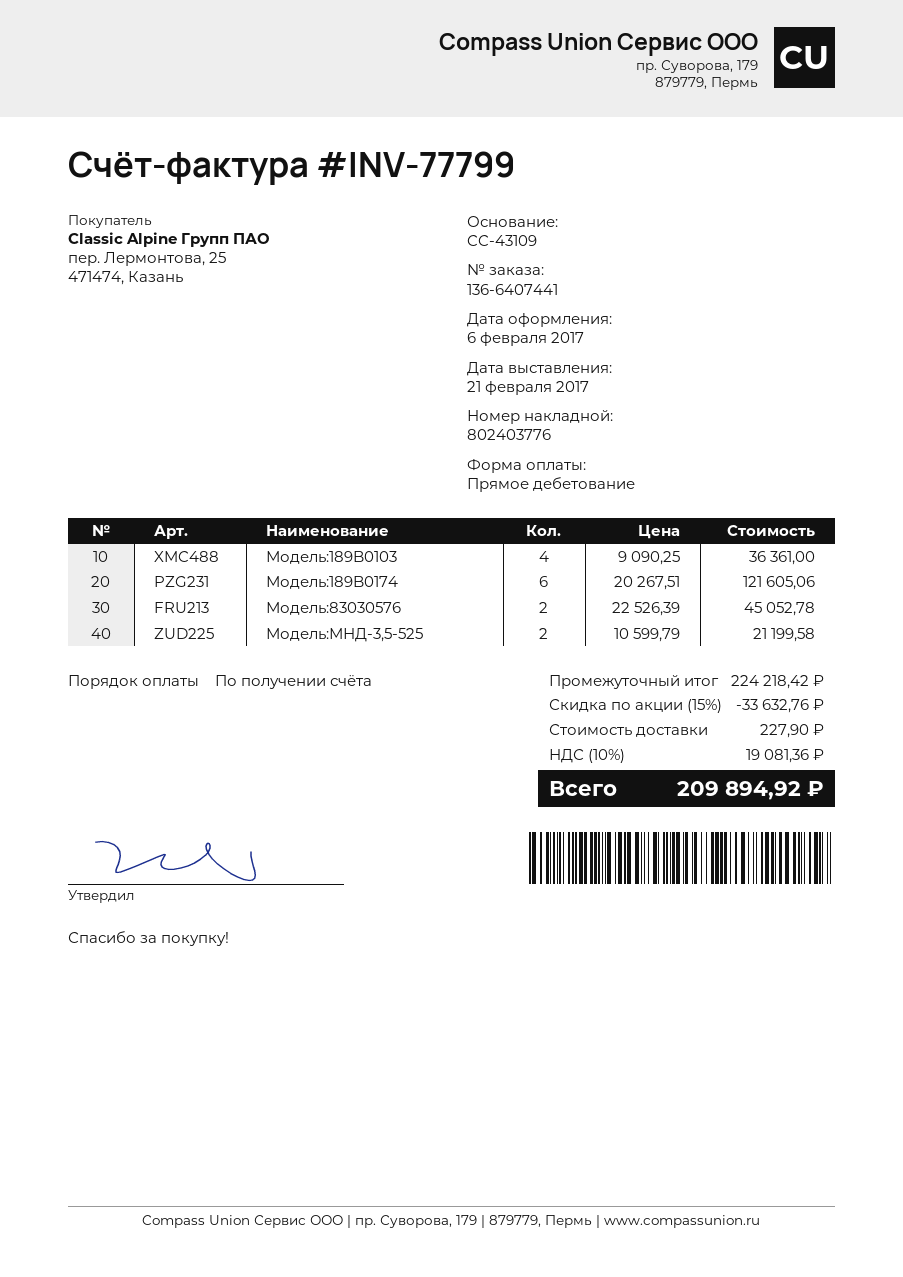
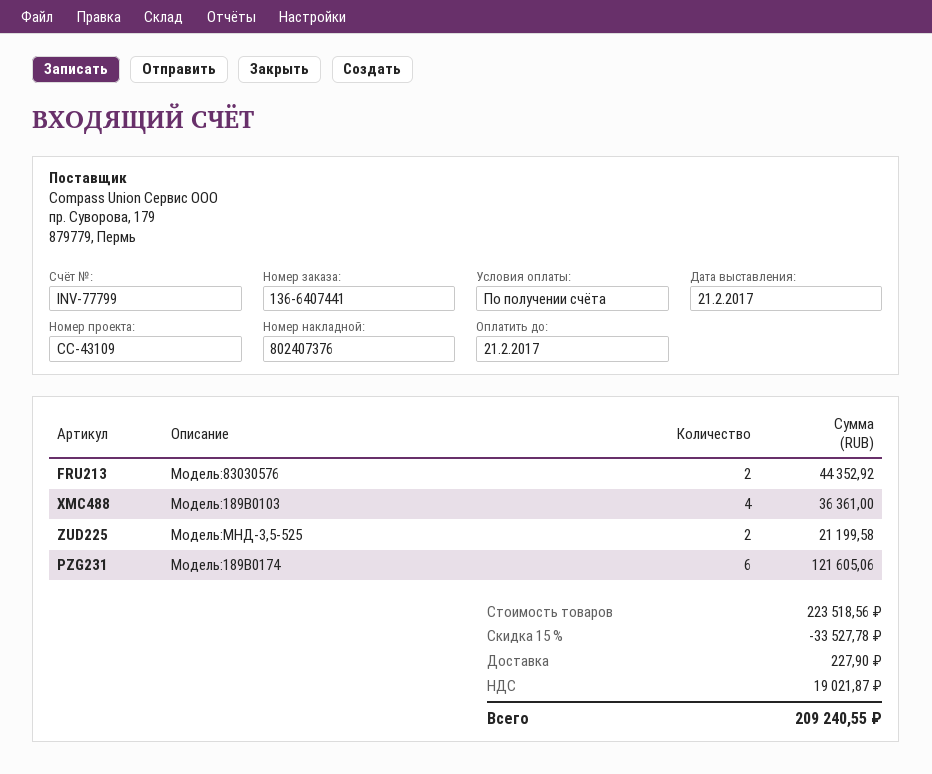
delivery note number: 802403776 -> 802407376
Модель:83030576: 2 for 45052.78 -> 2 for 44352.92
subtotal: 224218.42 -> 223518.56
discount: 15% = 33632.76 -> 15% = 33527.78
tax: 19081.36 -> 19021.87
total: 209894.92 -> 209240.55

